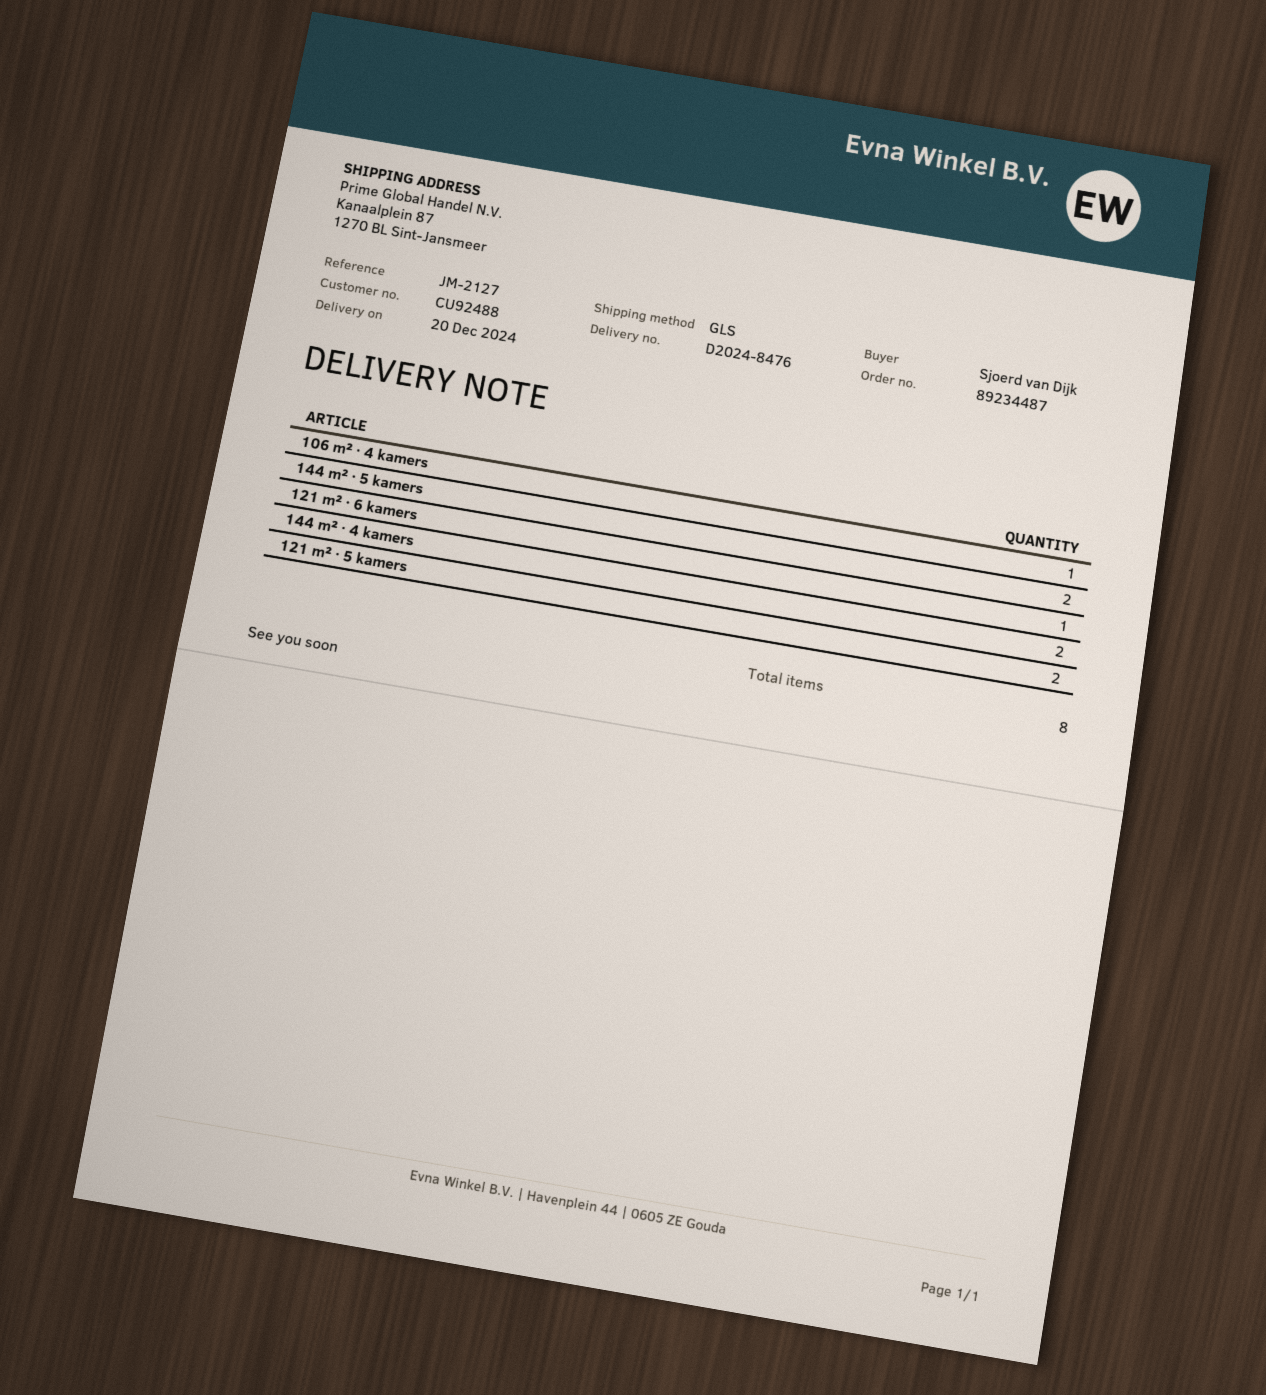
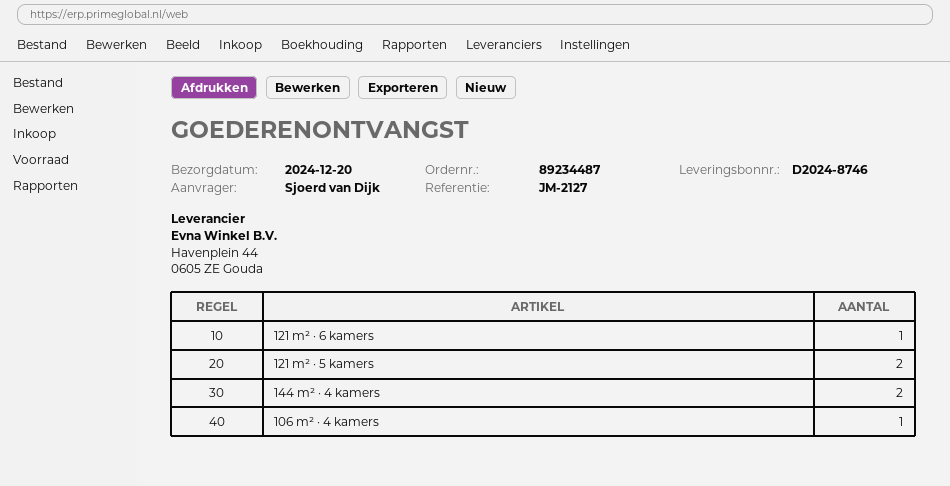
delivery note number: D2024-8476 -> D2024-8746
144 m² · 5 kamers: 2 -> none

